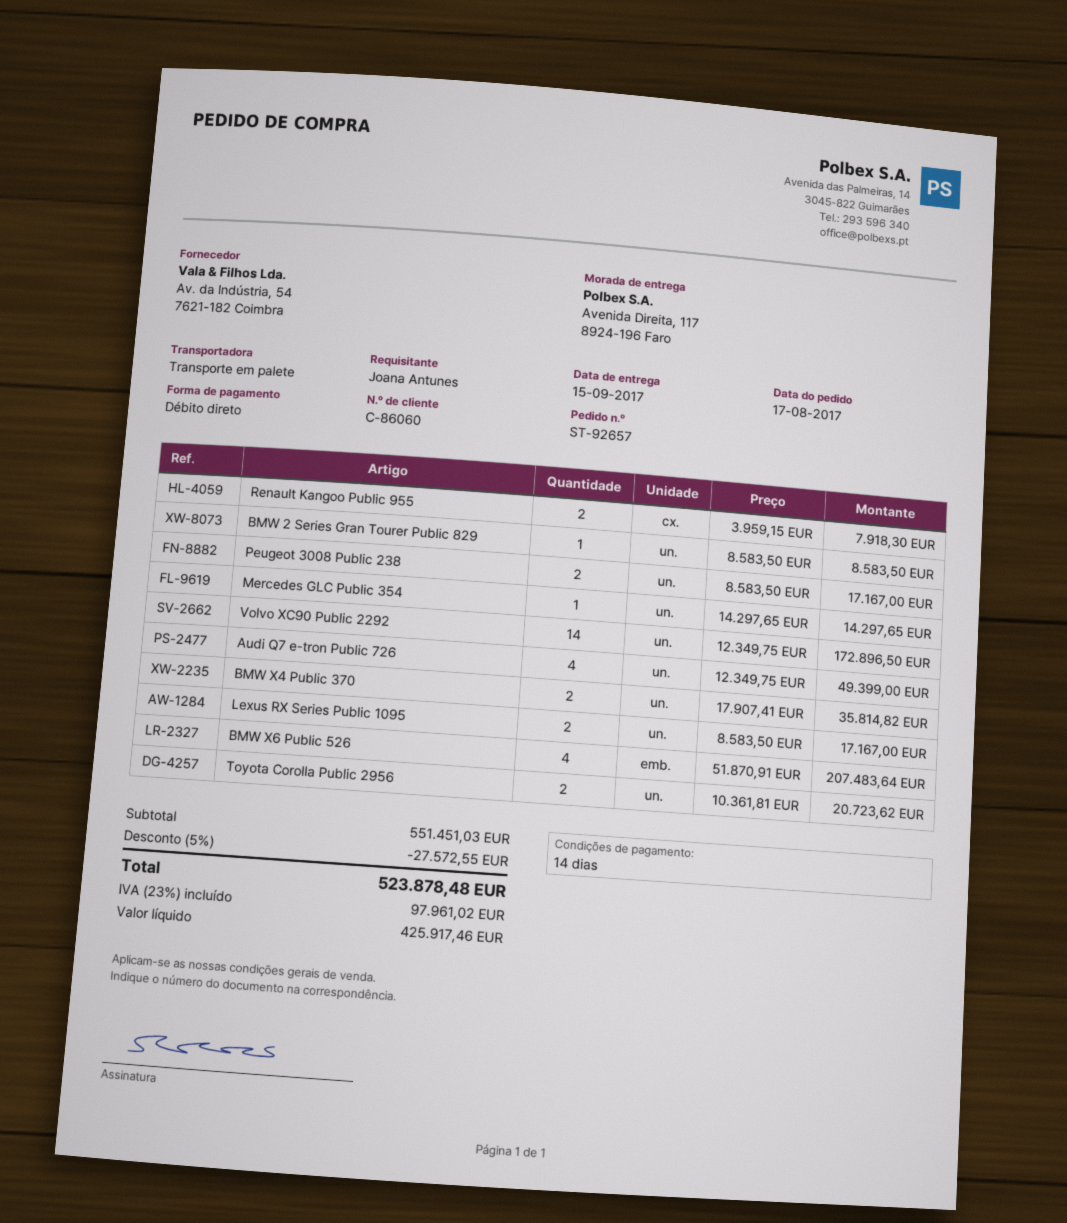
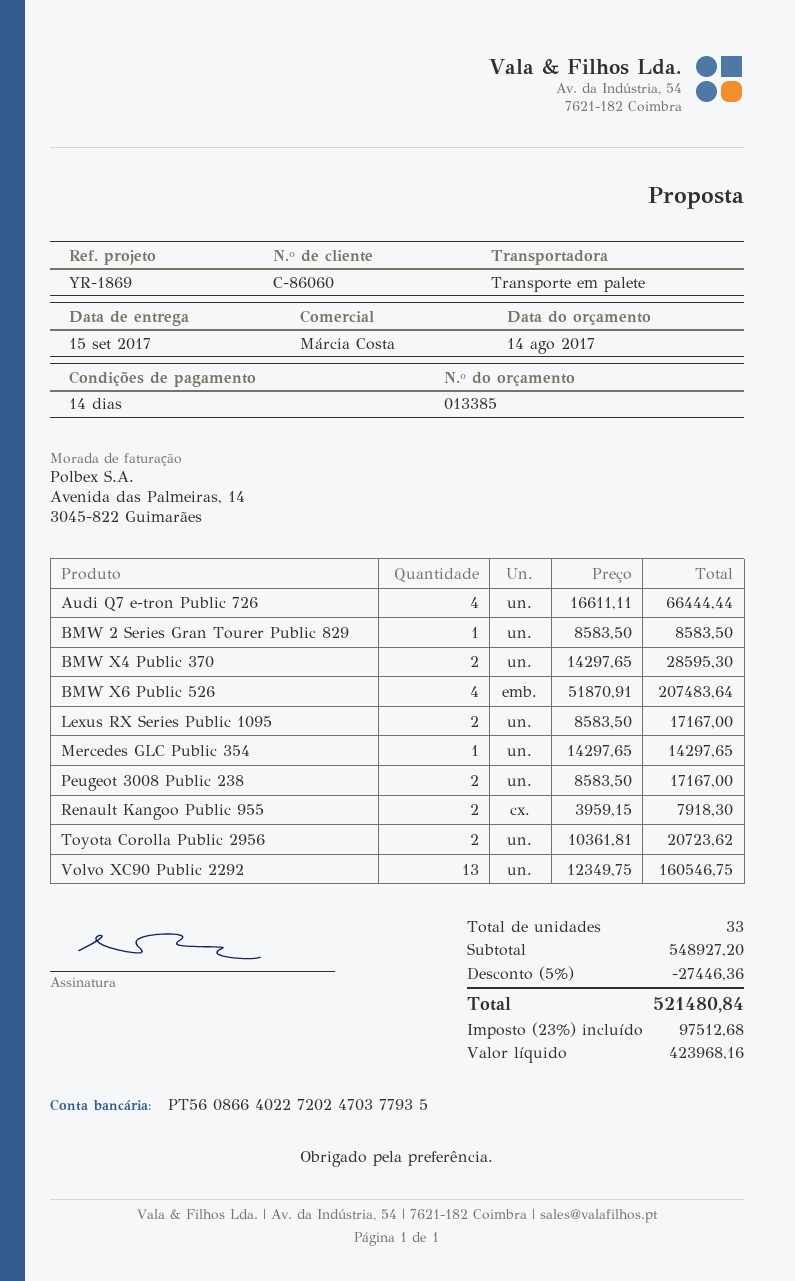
Volvo XC90 Public 2292: 14 x 12349.75 = 172896.50 -> 13 x 12349.75 = 160546.75
Audi Q7 e-tron Public 726: 4 x 12349.75 = 49399.00 -> 4 x 16611.11 = 66444.44
BMW X4 Public 370: 2 x 17907.41 = 35814.82 -> 2 x 14297.65 = 28595.30
subtotal: 551451.03 -> 548927.20
discount: 5% = 27572.55 -> 5% = 27446.36
net: 425917.46 -> 423968.16
tax: 23% = 97961.02 -> 23% = 97512.68
total: 523878.48 -> 521480.84

